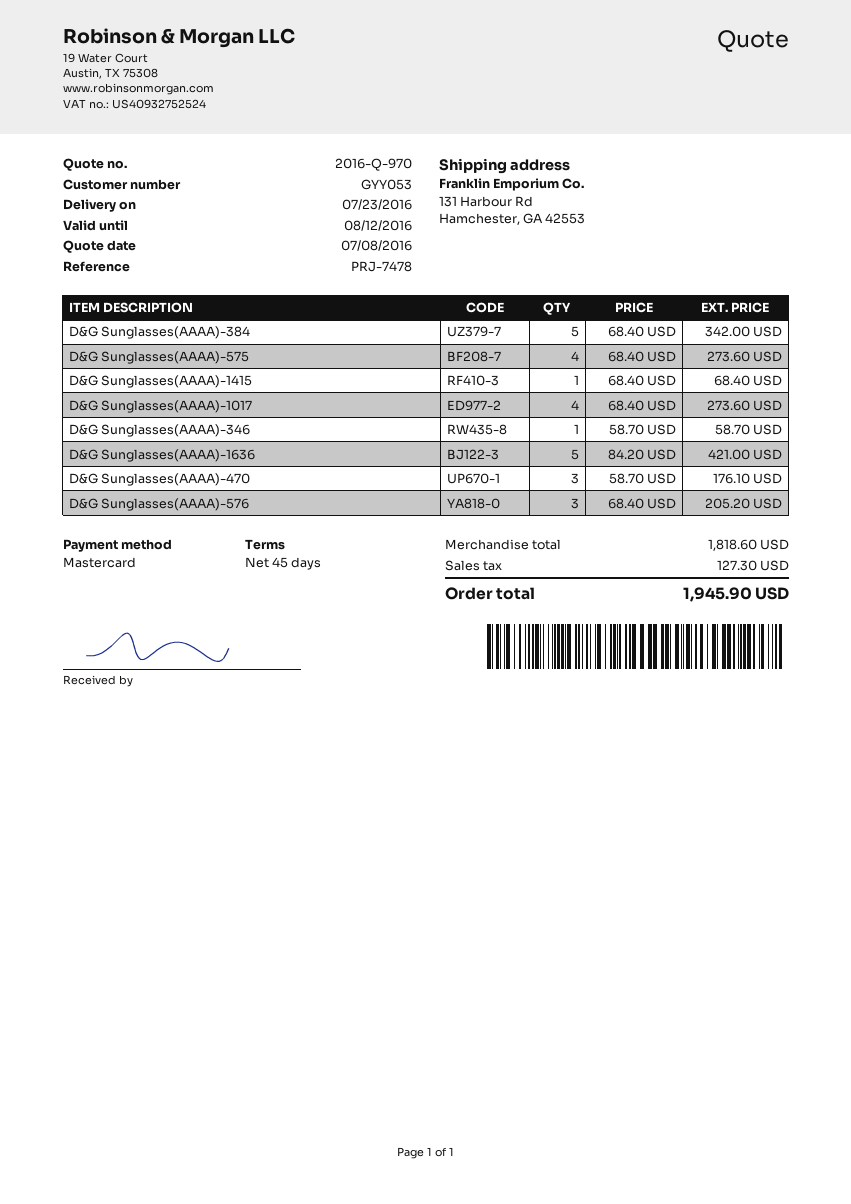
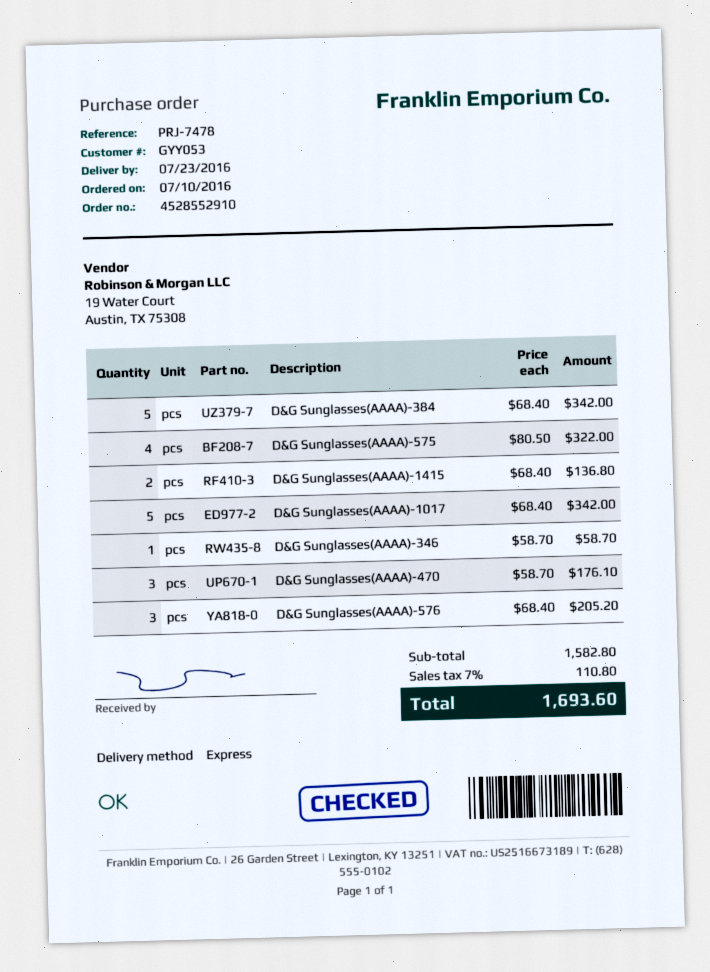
D&G Sunglasses(AAAA)-575: 4 x 68.40 = 273.60 -> 4 x 80.50 = 322.00
D&G Sunglasses(AAAA)-1415: 1 x 68.40 = 68.40 -> 2 x 68.40 = 136.80
D&G Sunglasses(AAAA)-1017: 4 x 68.40 = 273.60 -> 5 x 68.40 = 342.00
D&G Sunglasses(AAAA)-1636: 5 x 84.20 = 421.00 -> none
subtotal: 1818.60 -> 1582.80
tax: 127.30 -> 110.80
total: 1945.90 -> 1693.60

